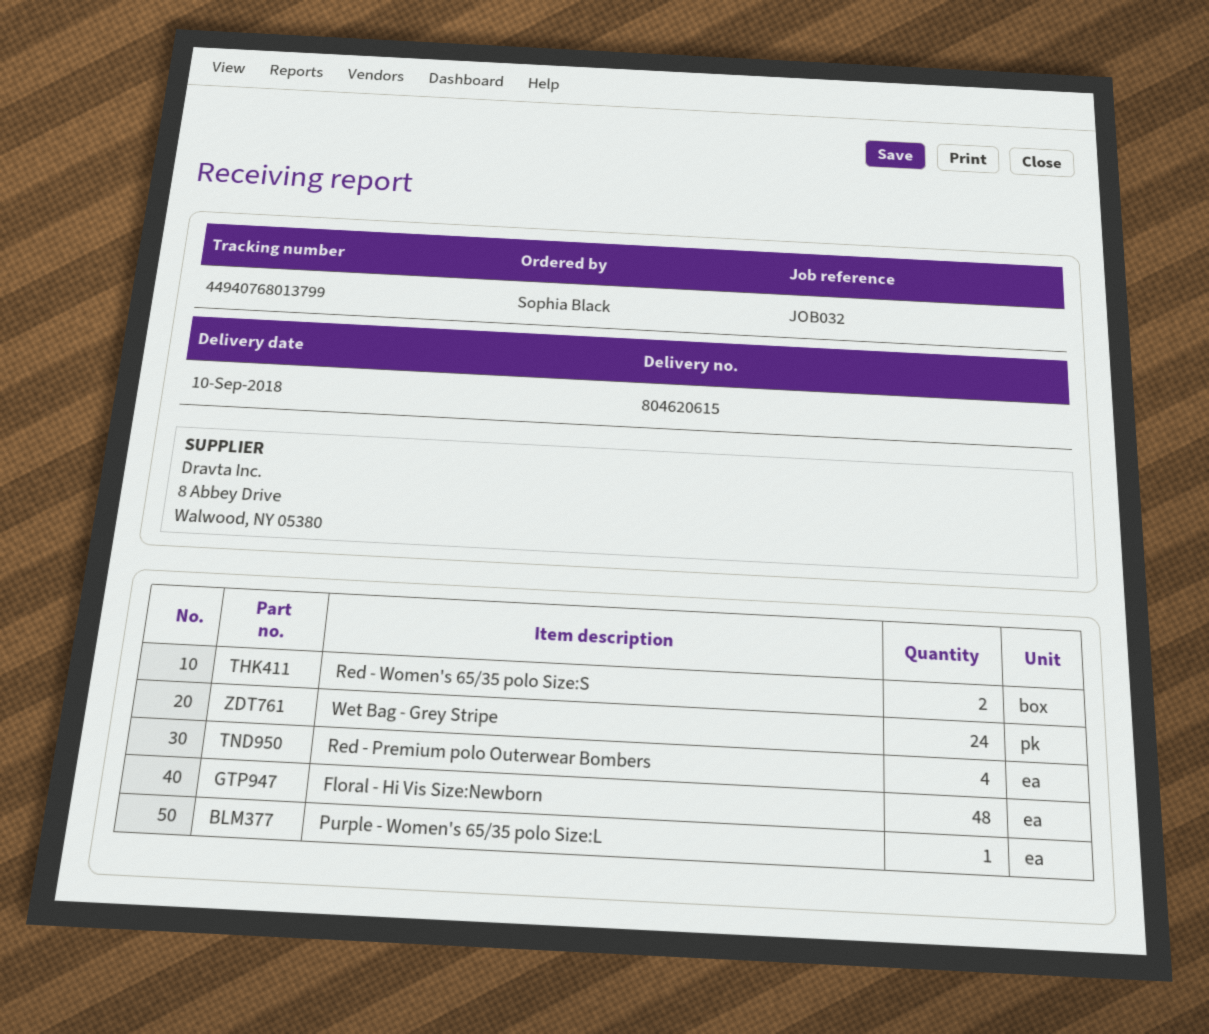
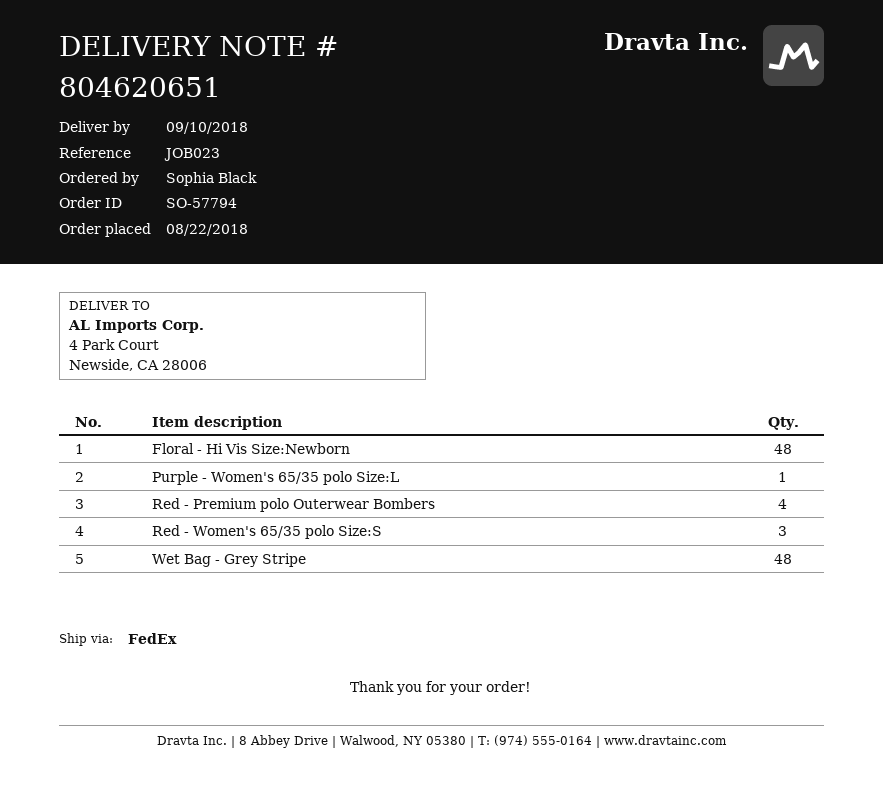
delivery note number: 804620615 -> 804620651
reference: JOB032 -> JOB023
Red - Women's 65/35 polo Size:S: 2 -> 3
Wet Bag - Grey Stripe: 24 -> 48

